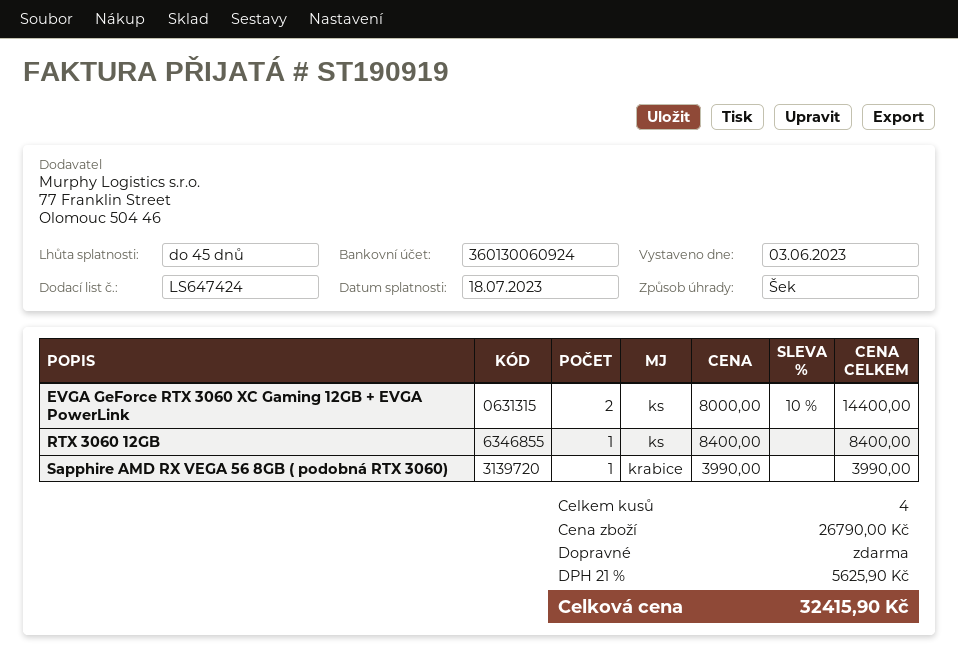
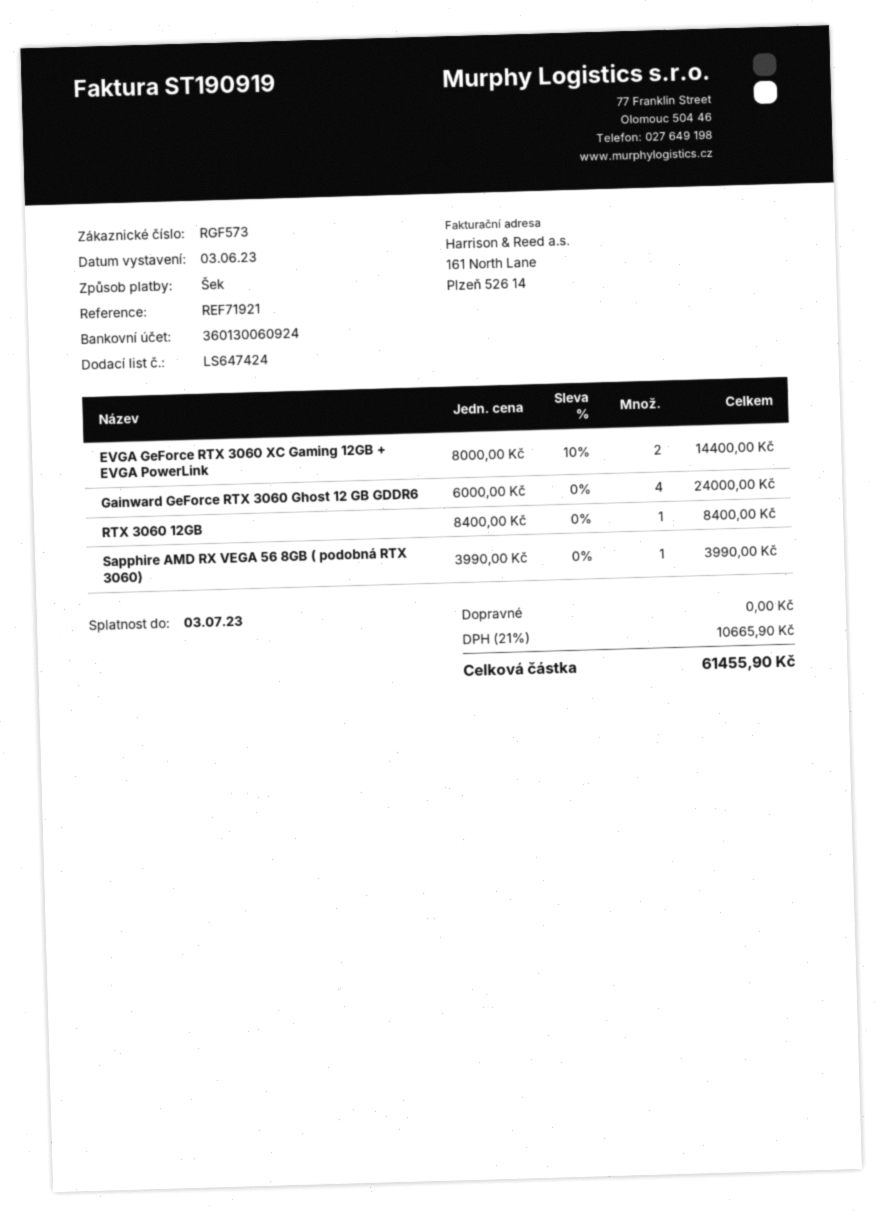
due date: 2023-07-18 -> 2023-07-03
Gainward GeForce RTX 3060 Ghost 12 GB GDDR6: none -> 4 x 6000.00 = 24000.00
tax: 21% = 5625.90 -> 21% = 10665.90
total: 32415.90 -> 61455.90

